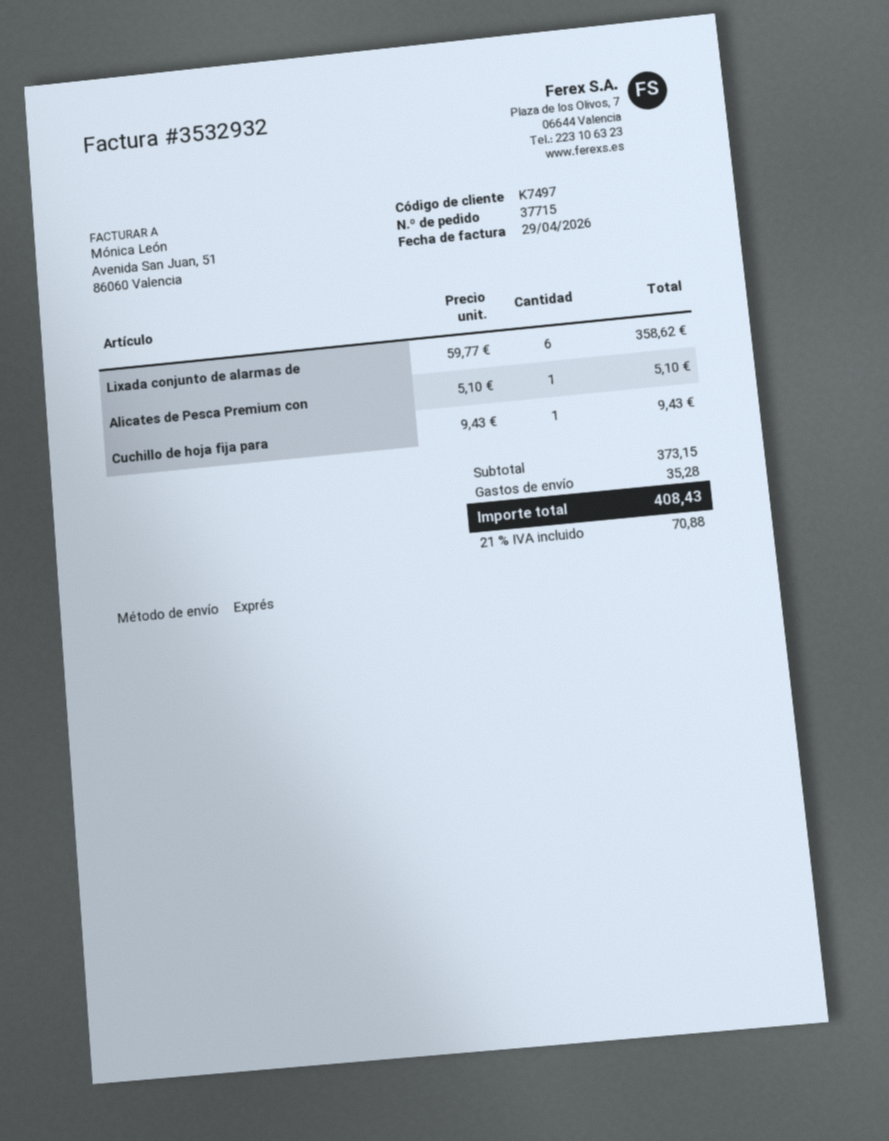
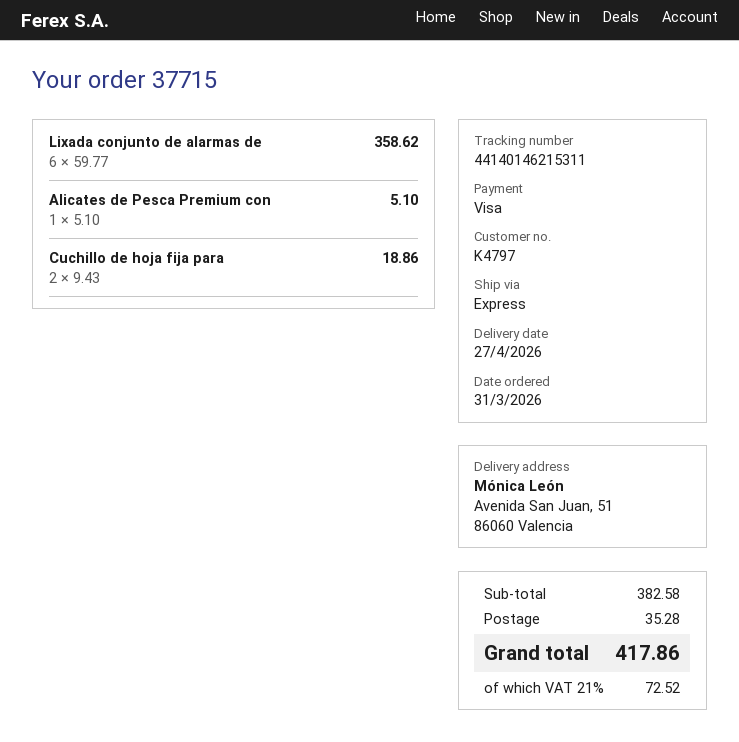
customer number: K7497 -> K4797
Cuchillo de hoja fija para: 1 x 9.43 = 9.43 -> 2 x 9.43 = 18.86
subtotal: 373.15 -> 382.58
tax: 21% = 70.88 -> 21% = 72.52
total: 408.43 -> 417.86

